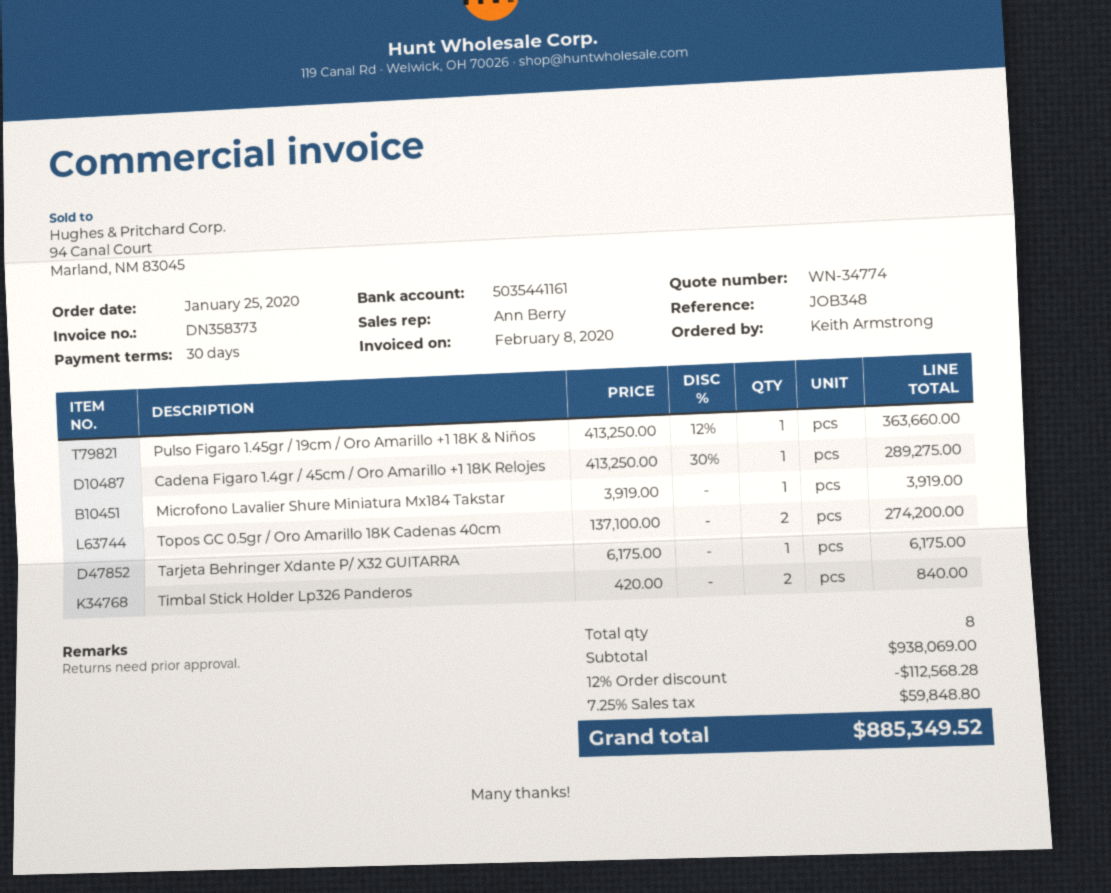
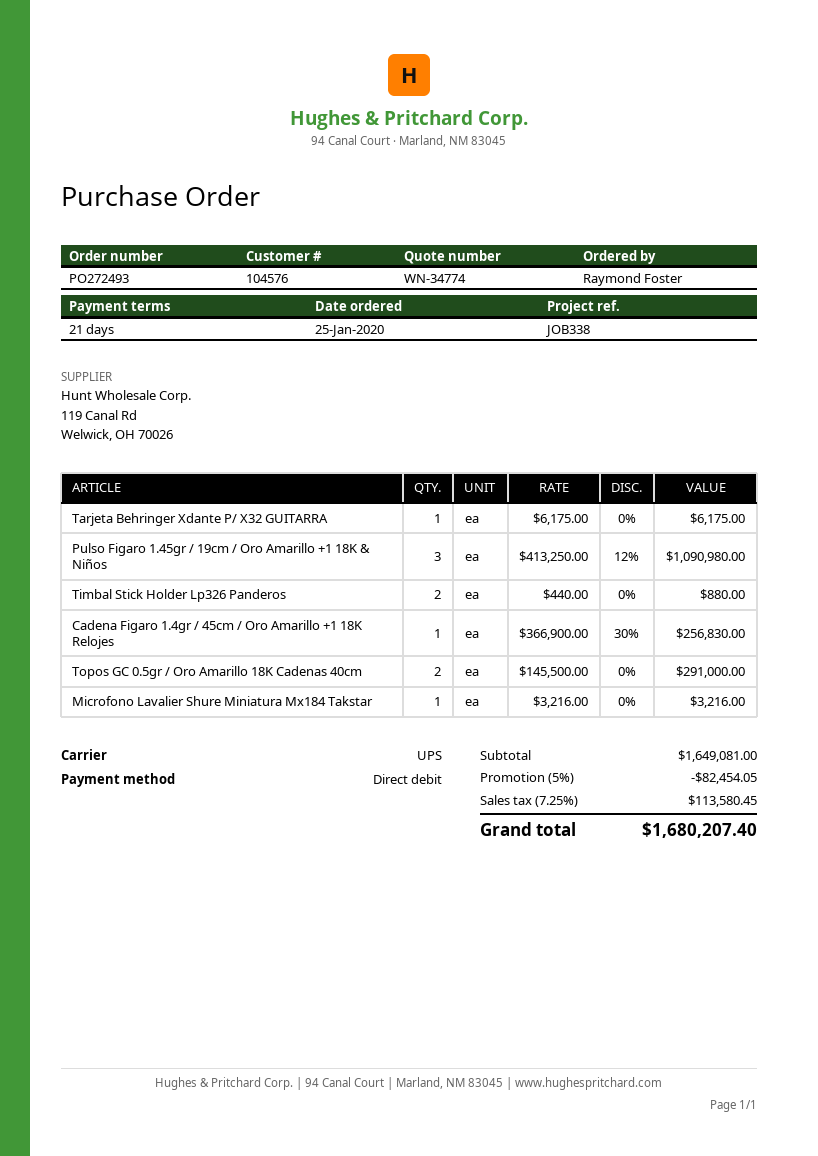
payment terms: 30 days -> 21 days
reference: JOB348 -> JOB338
ordered by: Keith Armstrong -> Raymond Foster
Pulso Figaro 1.45gr / 19cm / Oro Amarillo +1 18K & Niños: 1 x 413250.00 - 12% = 363660.00 -> 3 x 413250.00 - 12% = 1090980.00
Cadena Figaro 1.4gr / 45cm / Oro Amarillo +1 18K Relojes: 1 x 413250.00 - 30% = 289275.00 -> 1 x 366900.00 - 30% = 256830.00
Microfono Lavalier Shure Miniatura Mx184 Takstar: 1 x 3919.00 = 3919.00 -> 1 x 3216.00 = 3216.00
Topos GC 0.5gr / Oro Amarillo 18K Cadenas 40cm: 2 x 137100.00 = 274200.00 -> 2 x 145500.00 = 291000.00
Timbal Stick Holder Lp326 Panderos: 2 x 420.00 = 840.00 -> 2 x 440.00 = 880.00
subtotal: 938069.00 -> 1649081.00
discount: 12% = 112568.28 -> 5% = 82454.05
tax: 7.25% = 59848.80 -> 7.25% = 113580.45
total: 885349.52 -> 1680207.40

